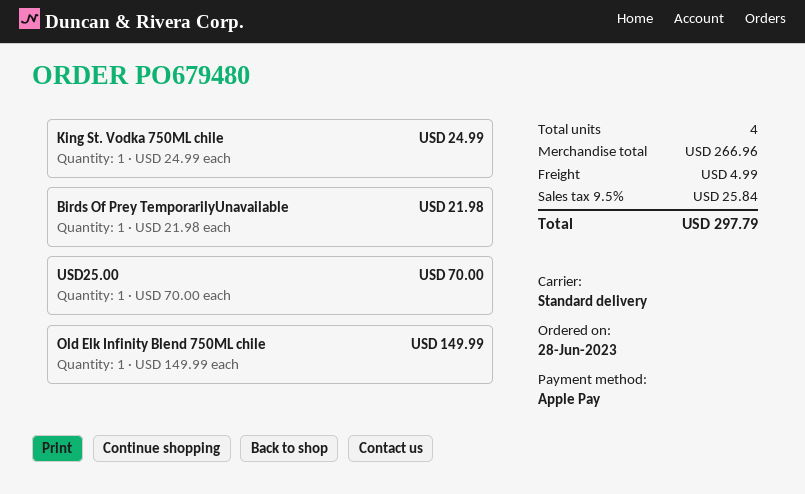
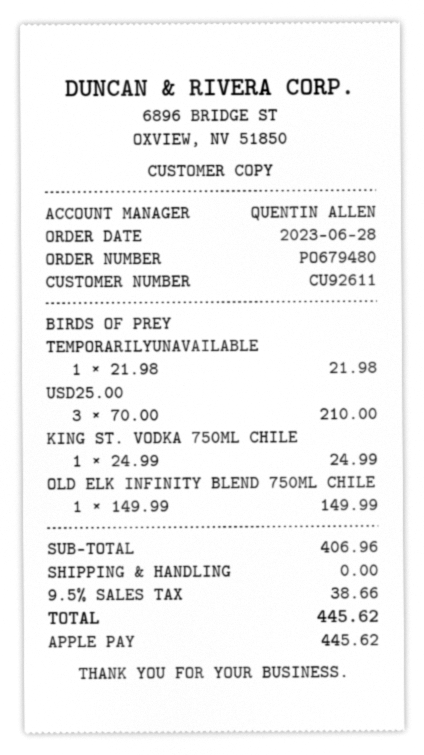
USD25.00: 1 x 70.00 = 70.00 -> 3 x 70.00 = 210.00
subtotal: 266.96 -> 406.96
shipping: 4.99 -> 0.00
tax: 9.5% = 25.84 -> 9.5% = 38.66
total: 297.79 -> 445.62

